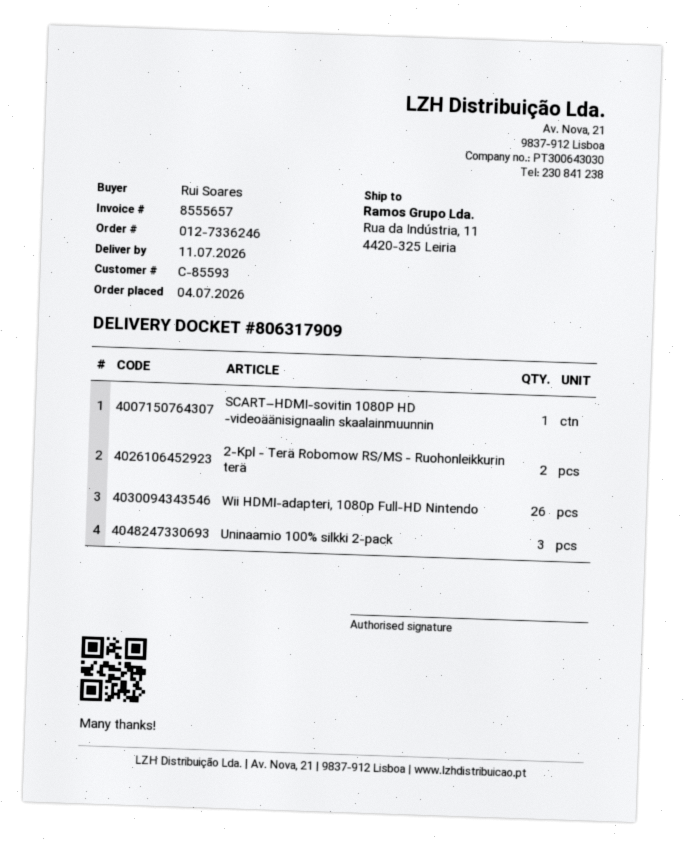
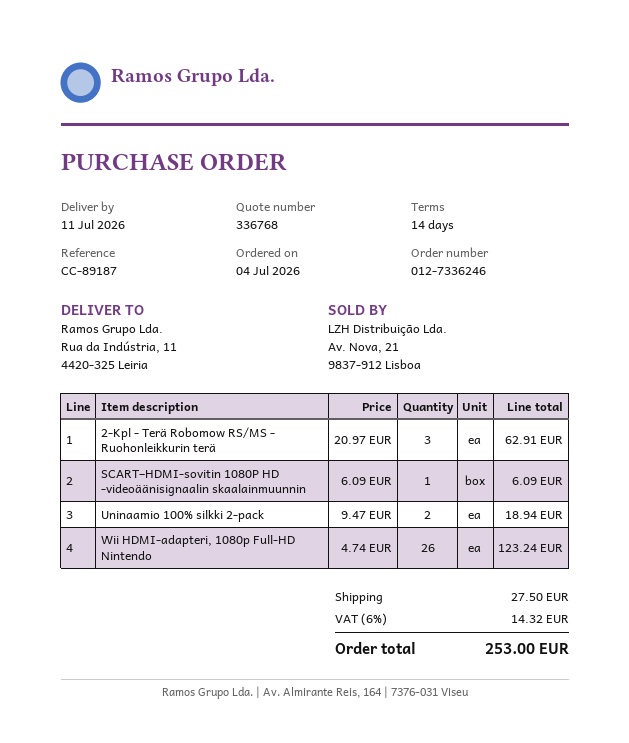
2-Kpl - Terä Robomow RS/MS - Ruohonleikkurin terä: 2 -> 3
Uninaamio 100% silkki 2-pack: 3 -> 2

